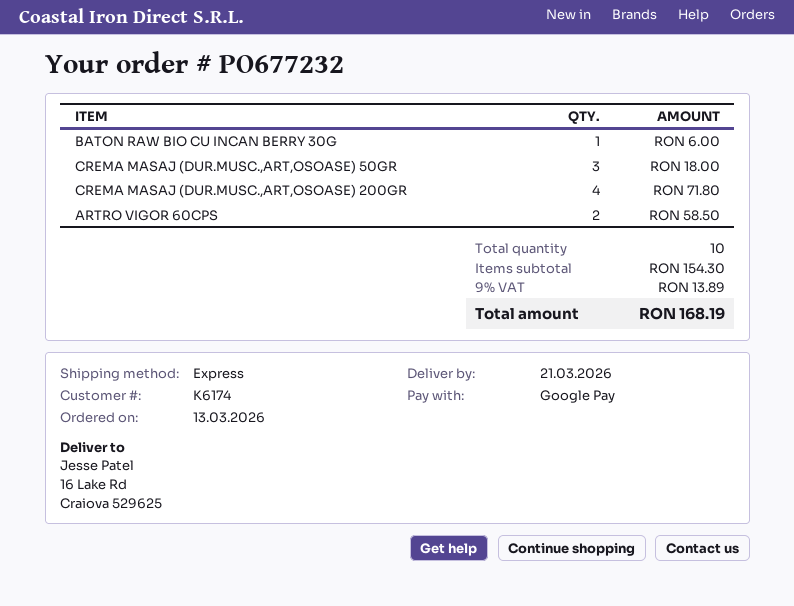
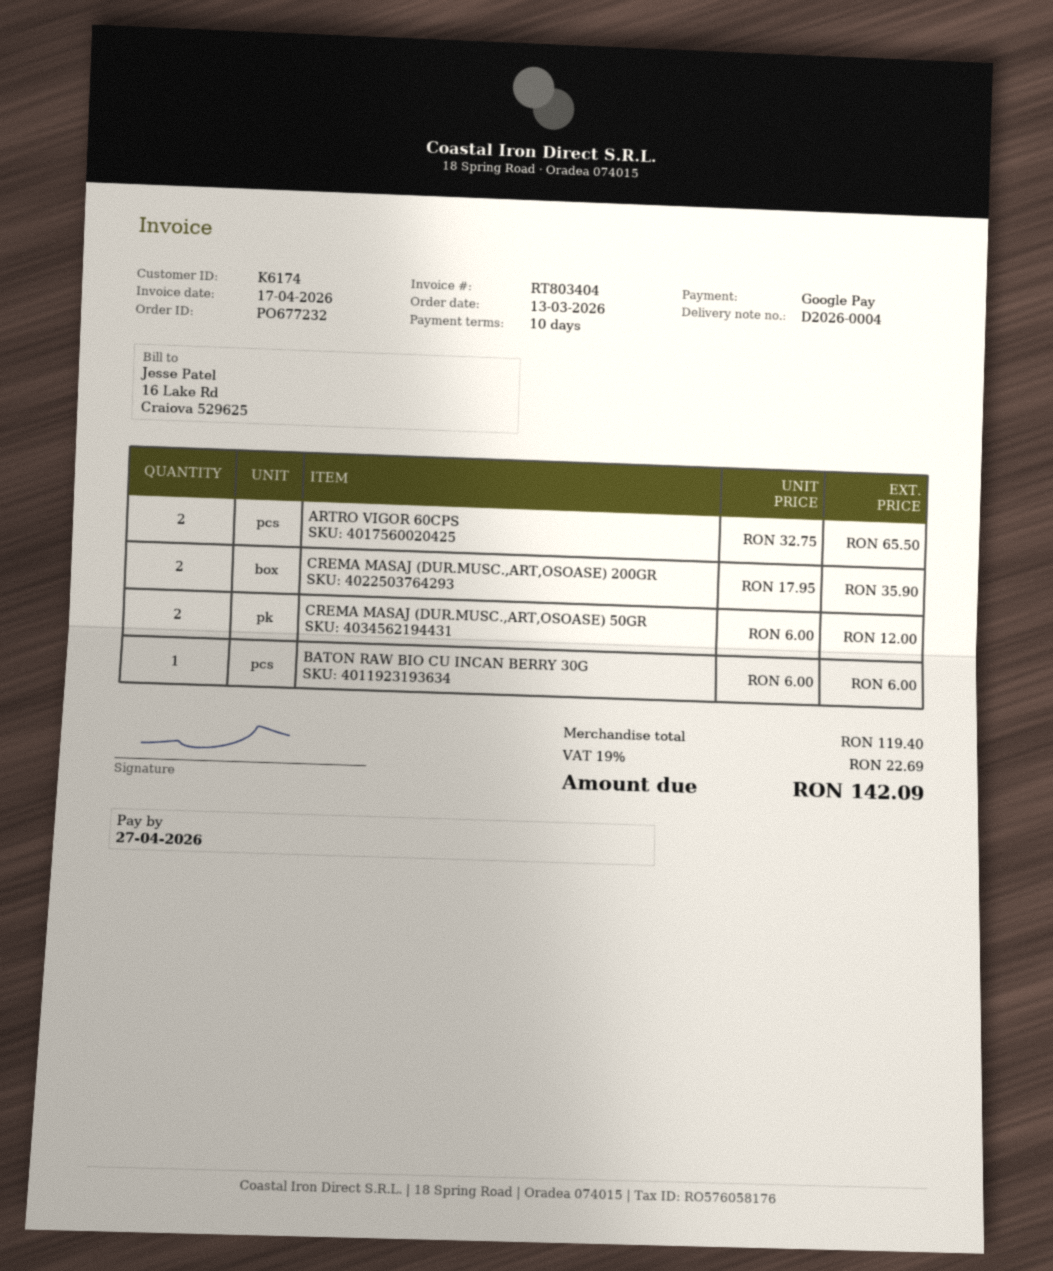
CREMA MASAJ (DUR.MUSC.,ART,OSOASE) 50GR: 3 for 18.00 -> 2 for 12.00
CREMA MASAJ (DUR.MUSC.,ART,OSOASE) 200GR: 4 for 71.80 -> 2 for 35.90
ARTRO VIGOR 60CPS: 2 for 58.50 -> 2 for 65.50
subtotal: 154.30 -> 119.40
tax: 9% = 13.89 -> 19% = 22.69
total: 168.19 -> 142.09

